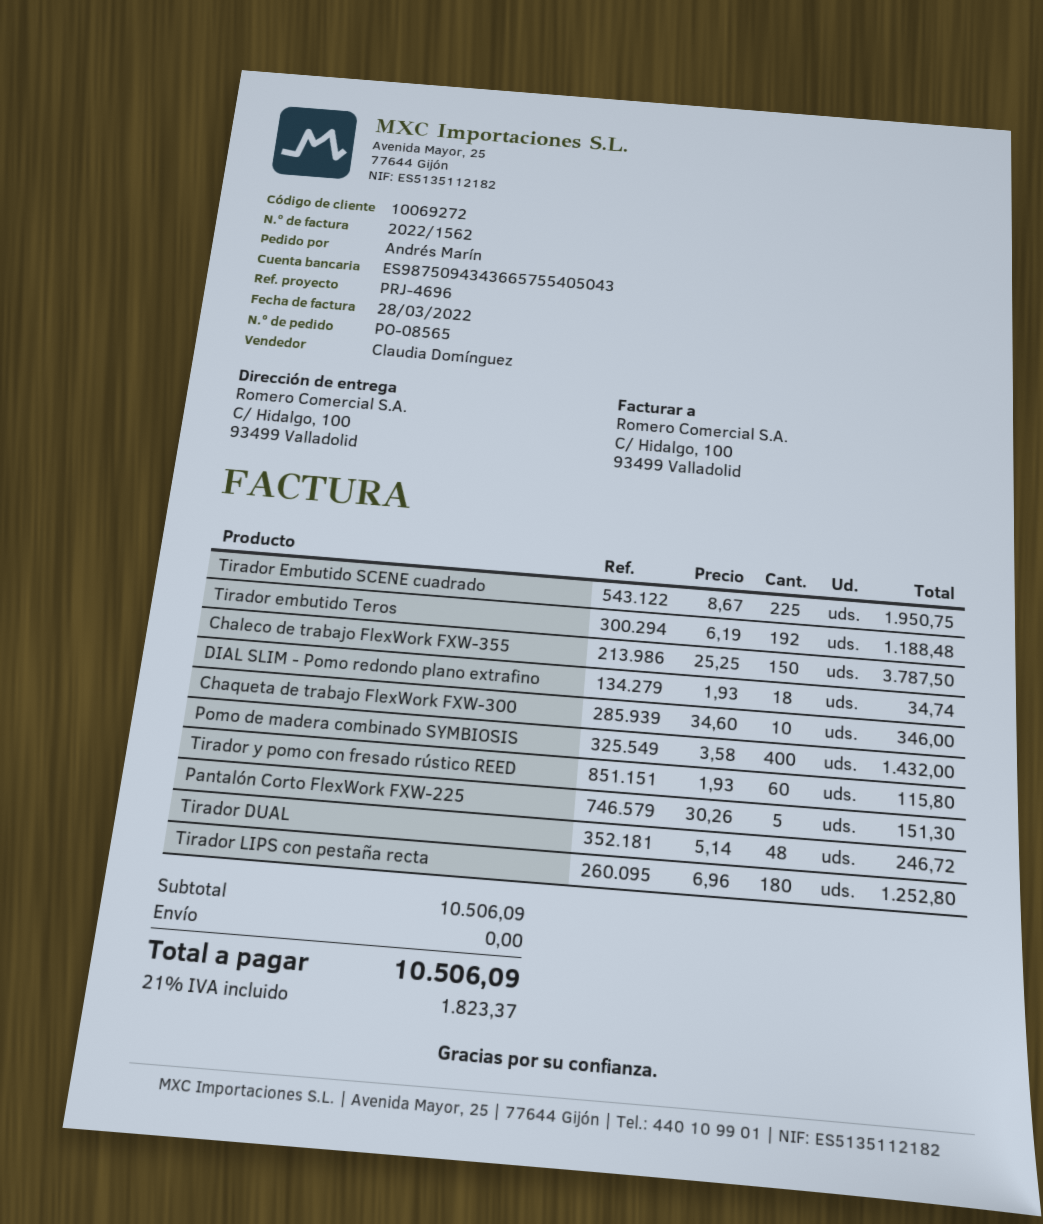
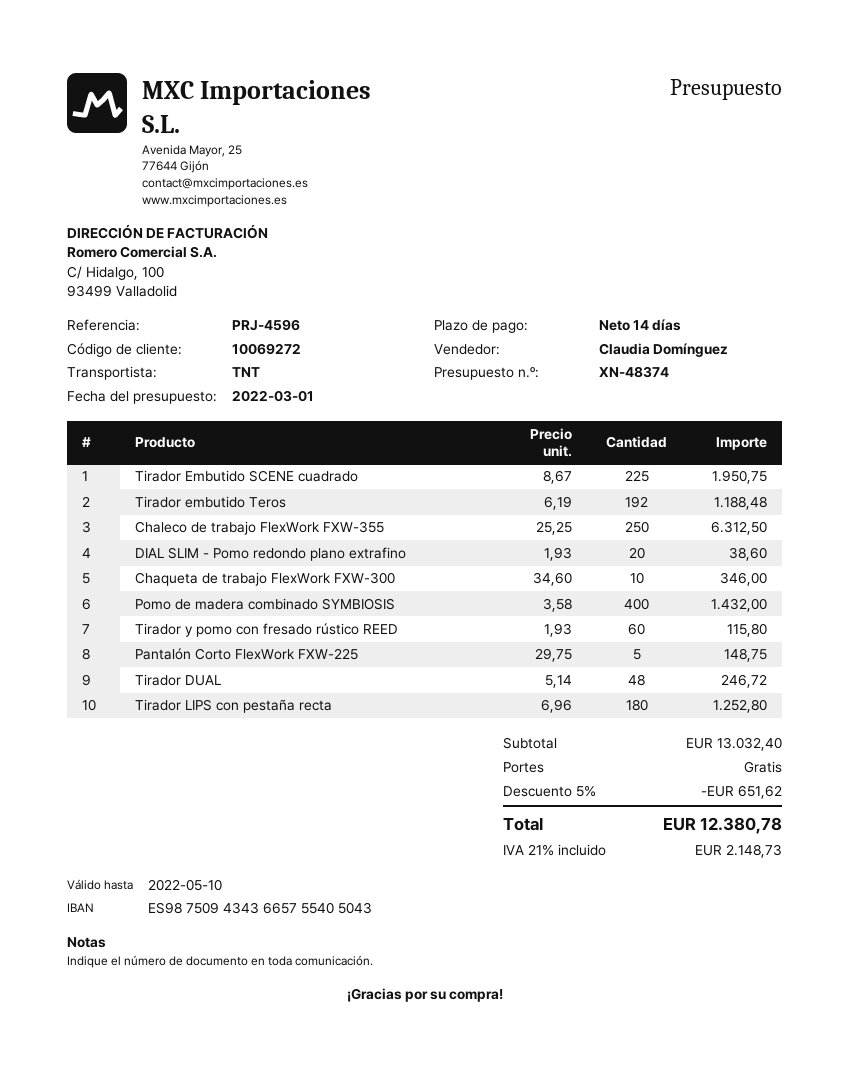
reference: PRJ-4696 -> PRJ-4596
Chaleco de trabajo FlexWork FXW-355: 150 x 25.25 = 3787.50 -> 250 x 25.25 = 6312.50
DIAL SLIM - Pomo redondo plano extrafino: 18 x 1.93 = 34.74 -> 20 x 1.93 = 38.60
Pantalón Corto FlexWork FXW-225: 5 x 30.26 = 151.30 -> 5 x 29.75 = 148.75
subtotal: 10506.09 -> 13032.40
discount: none -> 5% = 651.62
tax: 21% = 1823.37 -> 21% = 2148.73
total: 10506.09 -> 12380.78

